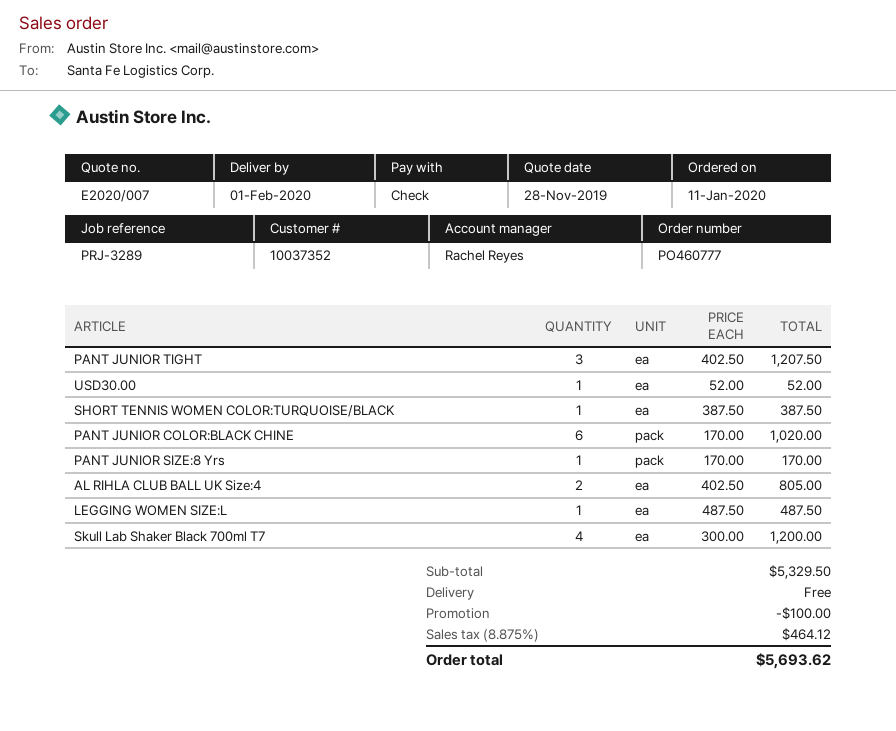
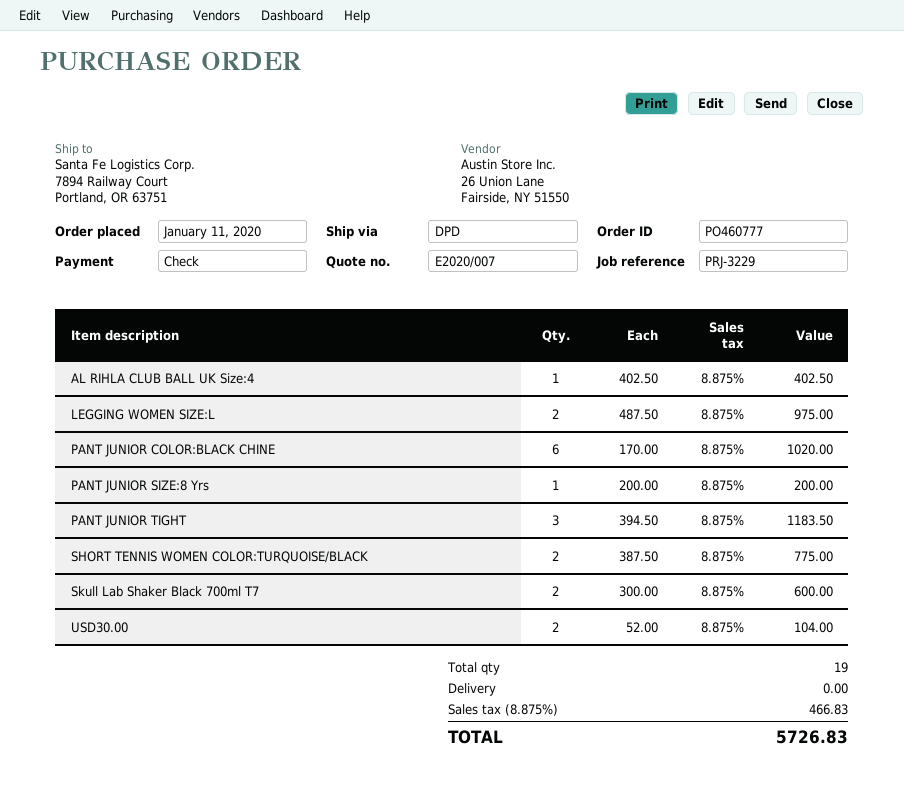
reference: PRJ-3289 -> PRJ-3229
PANT JUNIOR TIGHT: 3 x 402.50 = 1207.50 -> 3 x 394.50 = 1183.50
USD30.00: 1 x 52.00 = 52.00 -> 2 x 52.00 = 104.00
SHORT TENNIS WOMEN COLOR:TURQUOISE/BLACK: 1 x 387.50 = 387.50 -> 2 x 387.50 = 775.00
PANT JUNIOR SIZE:8 Yrs: 1 x 170.00 = 170.00 -> 1 x 200.00 = 200.00
AL RIHLA CLUB BALL UK Size:4: 2 x 402.50 = 805.00 -> 1 x 402.50 = 402.50
LEGGING WOMEN SIZE:L: 1 x 487.50 = 487.50 -> 2 x 487.50 = 975.00
Skull Lab Shaker Black 700ml T7: 4 x 300.00 = 1200.00 -> 2 x 300.00 = 600.00
discount: 100.00 -> none
tax: 8.875% = 464.12 -> 8.875% = 466.83
total: 5693.62 -> 5726.83

